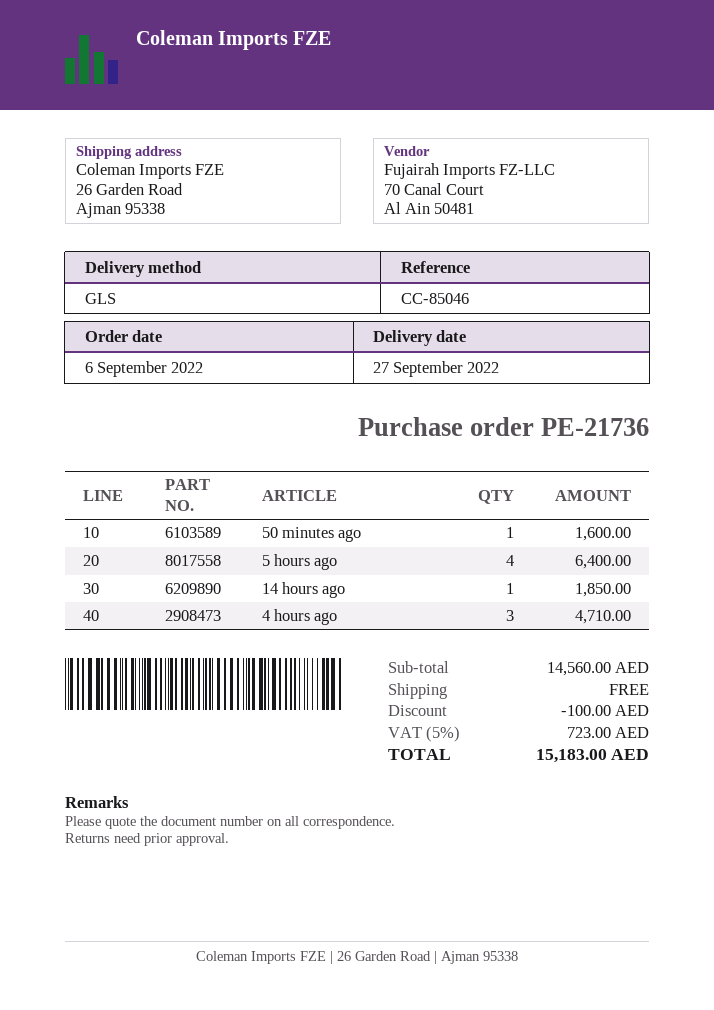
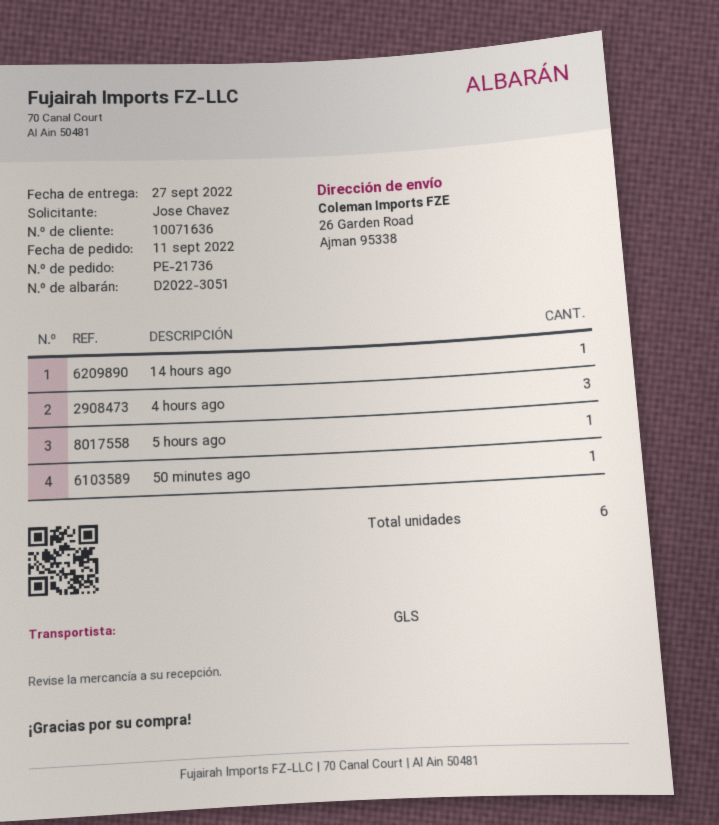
order date: 2022-09-06 -> 2022-09-11
5 hours ago: 4 -> 1

